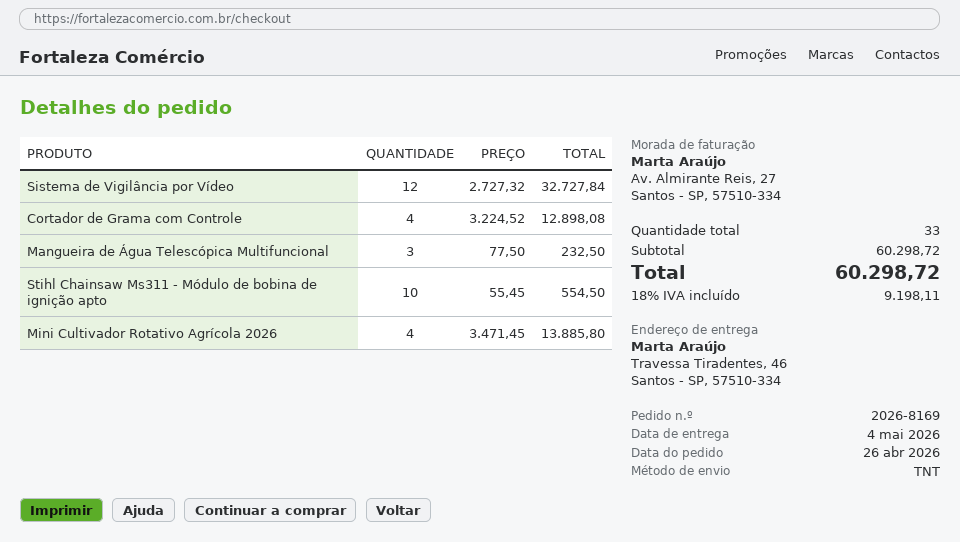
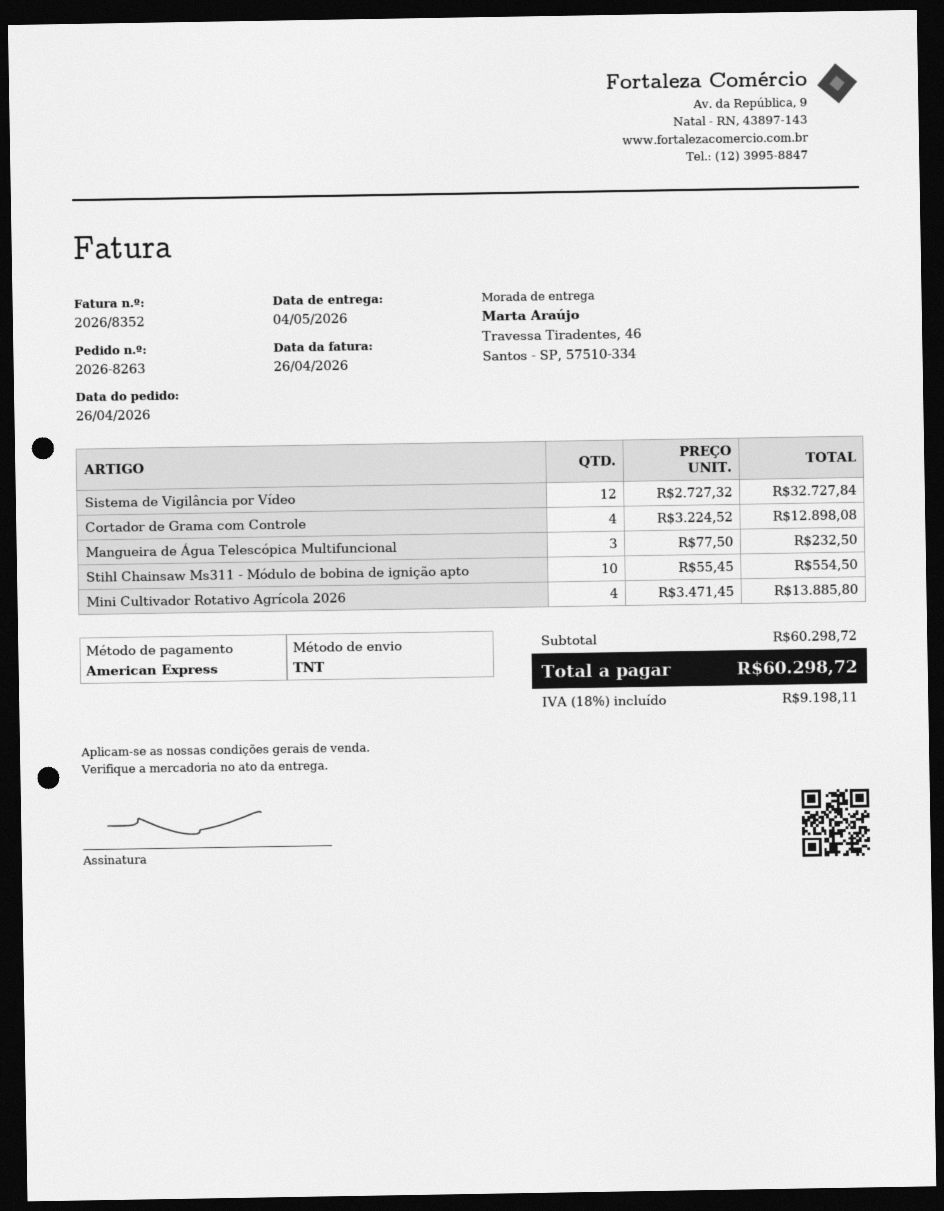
order number: 2026-8169 -> 2026-8263

